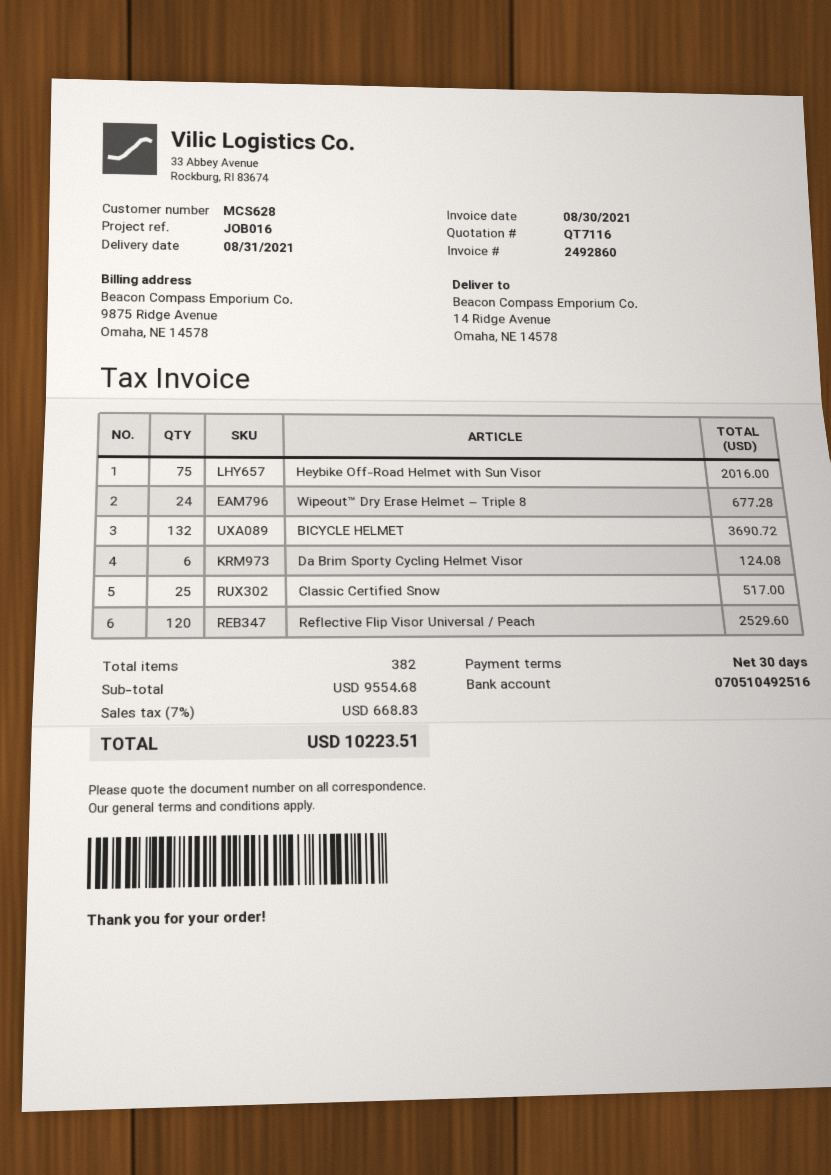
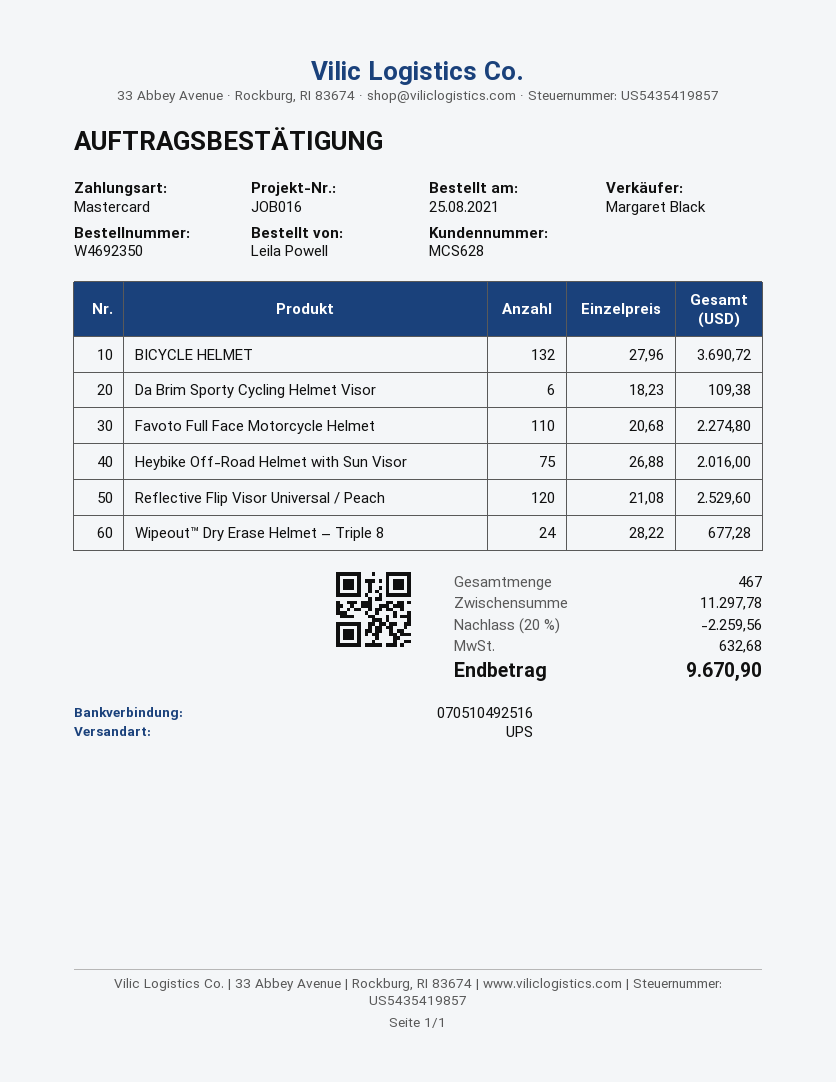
Da Brim Sporty Cycling Helmet Visor: 6 for 124.08 -> 6 for 109.38
Classic Certified Snow: 25 for 517.00 -> none
Favoto Full Face Motorcycle Helmet: none -> 110 for 2274.80
total quantity: 382 -> 467
subtotal: 9554.68 -> 11297.78
discount: none -> 20% = 2259.56
tax: 668.83 -> 632.68
total: 10223.51 -> 9670.90

